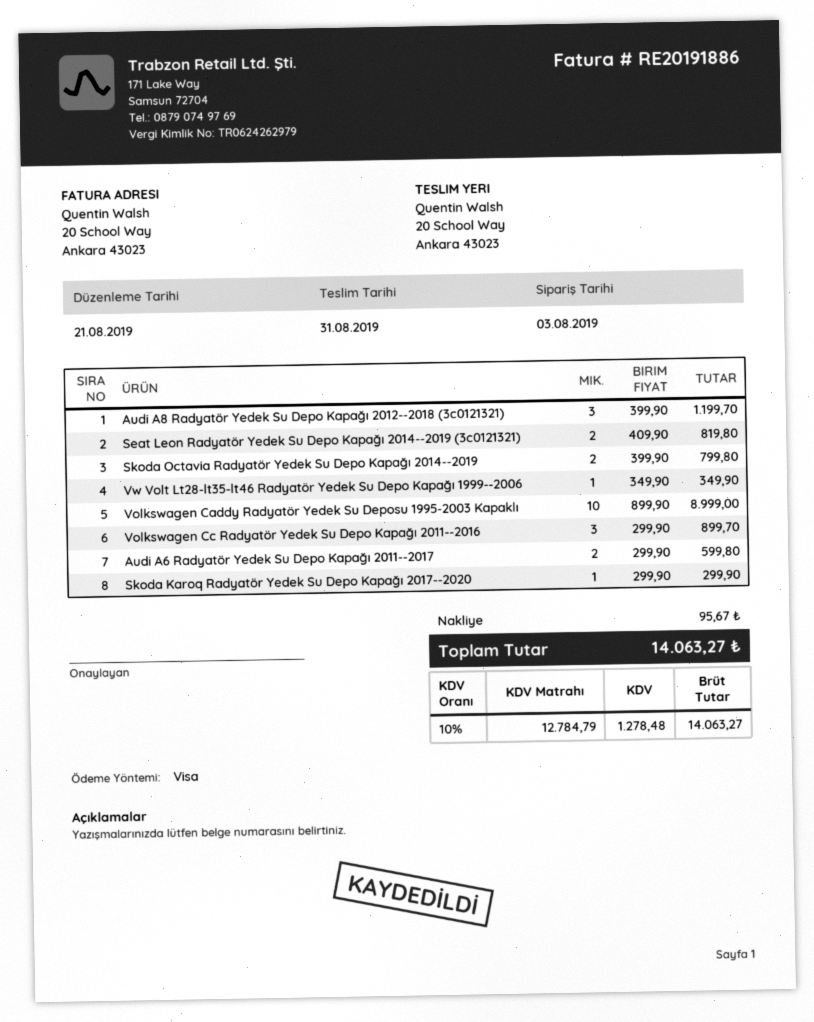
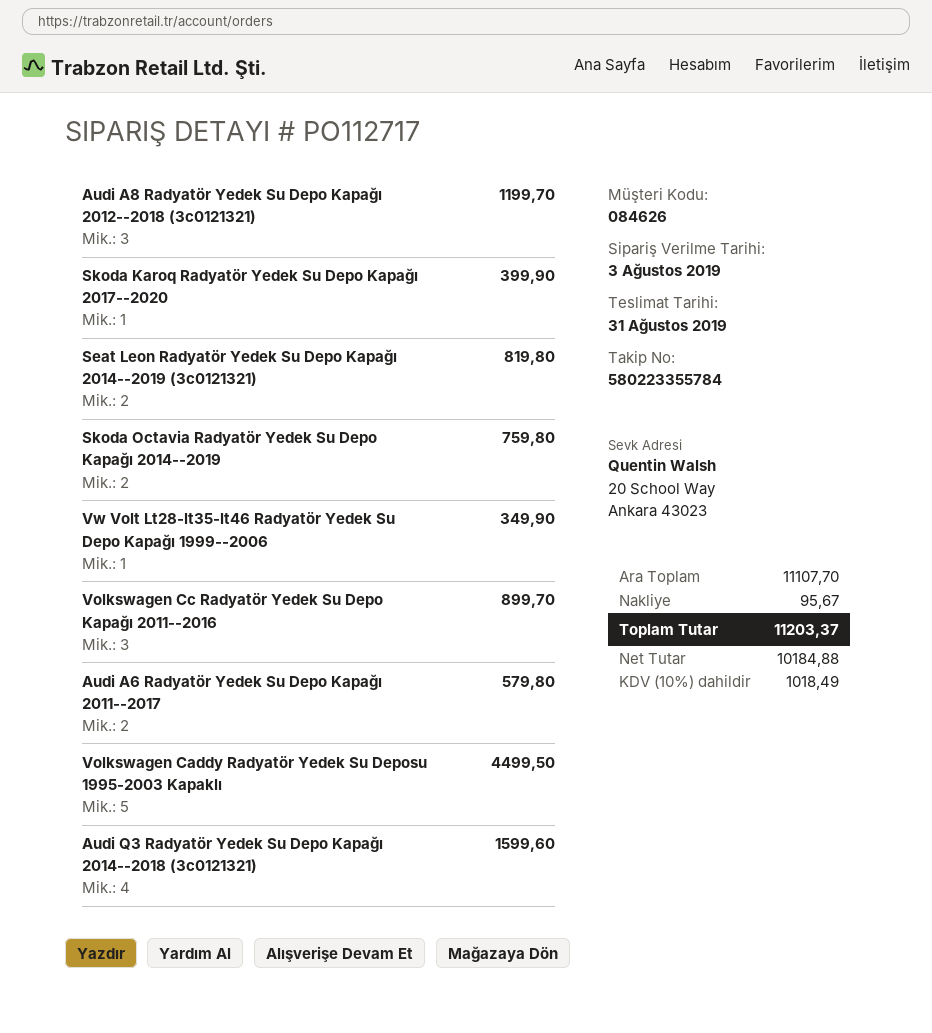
Skoda Octavia Radyatör Yedek Su Depo Kapağı 2014--2019: 2 for 799.80 -> 2 for 759.80
Volkswagen Caddy Radyatör Yedek Su Deposu 1995-2003 Kapaklı: 10 for 8999.00 -> 5 for 4499.50
Audi A6 Radyatör Yedek Su Depo Kapağı 2011--2017: 2 for 599.80 -> 2 for 579.80
Skoda Karoq Radyatör Yedek Su Depo Kapağı 2017--2020: 1 for 299.90 -> 1 for 399.90
Audi Q3 Radyatör Yedek Su Depo Kapağı 2014--2018 (3c0121321): none -> 4 for 1599.60
net: 12784.79 -> 10184.88
tax: 10% = 1278.48 -> 10% = 1018.49
total: 14063.27 -> 11203.37

